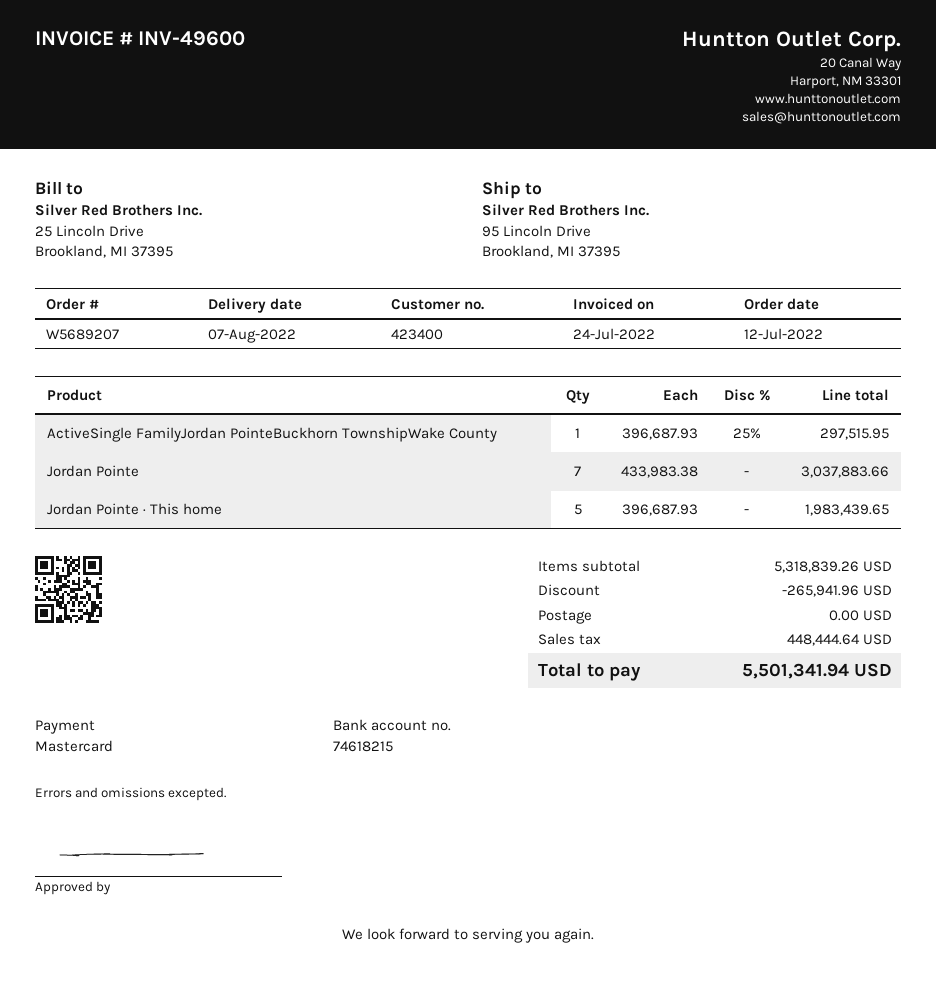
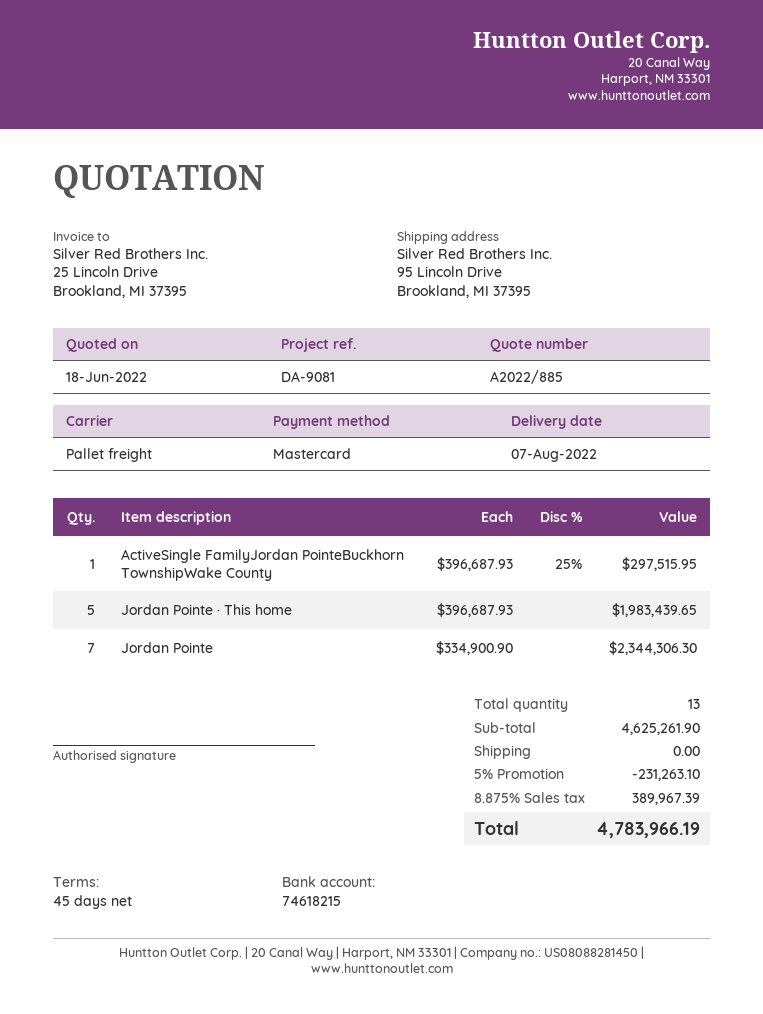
Jordan Pointe: 7 x 433983.38 = 3037883.66 -> 7 x 334900.90 = 2344306.30
subtotal: 5318839.26 -> 4625261.90
discount: 265941.96 -> 231263.10
tax: 448444.64 -> 389967.39
total: 5501341.94 -> 4783966.19

